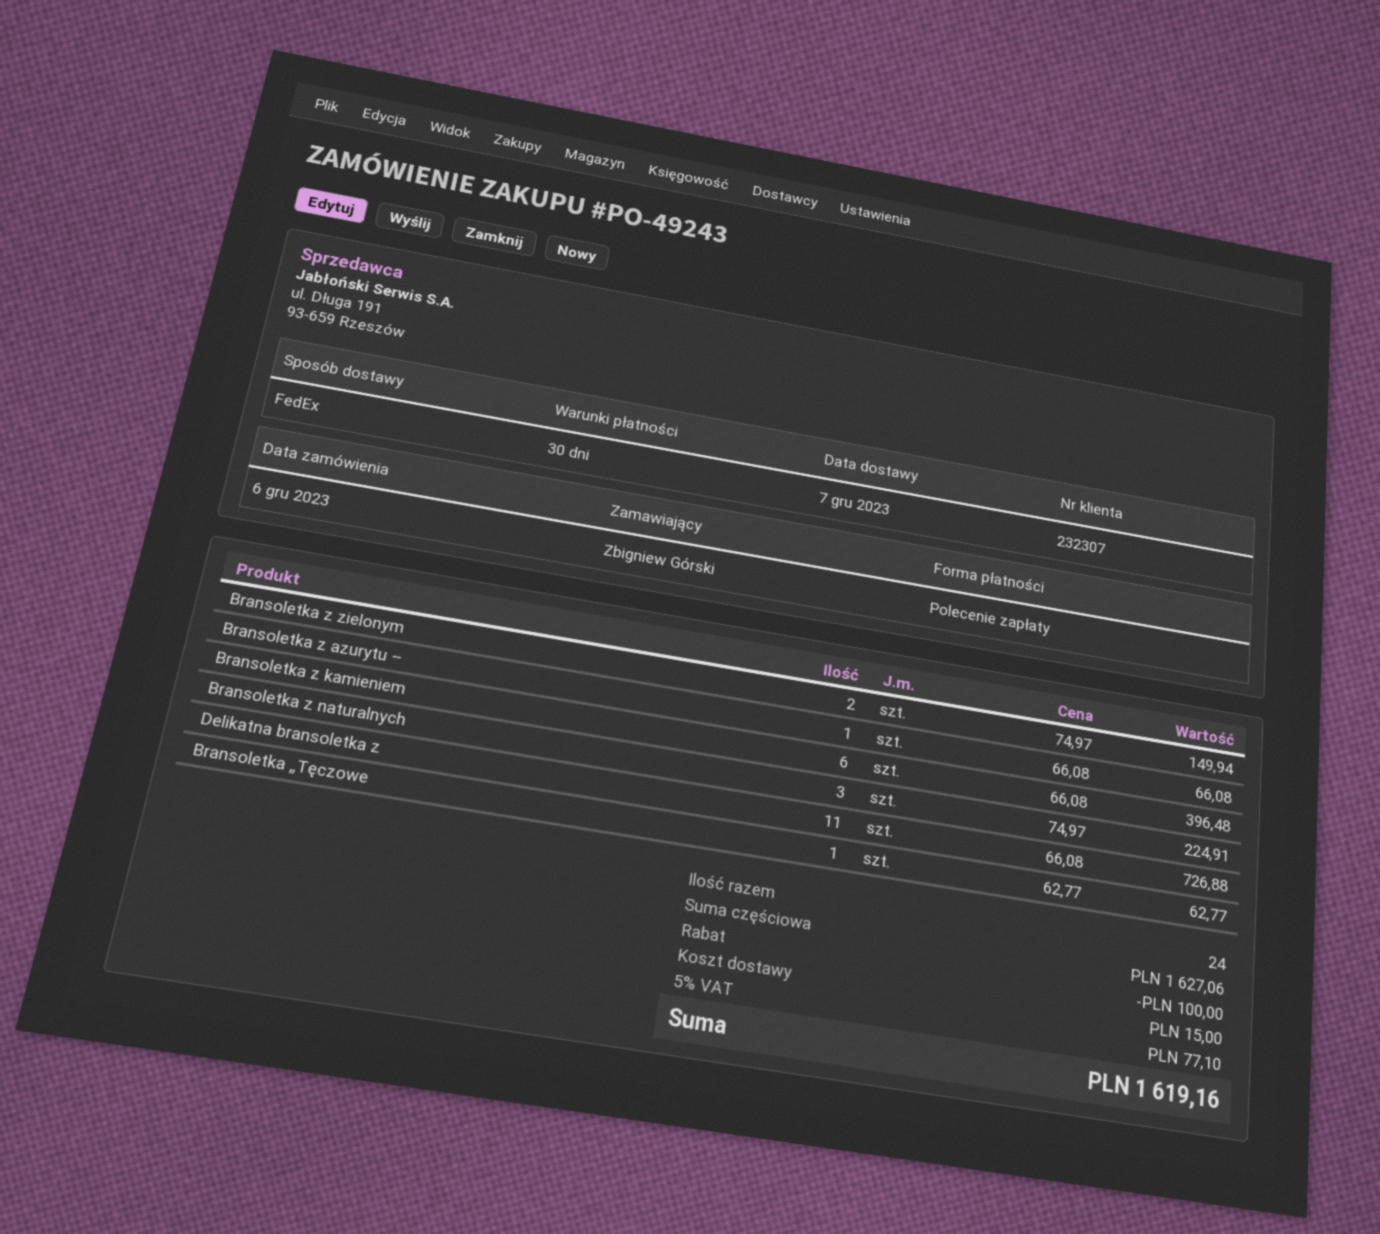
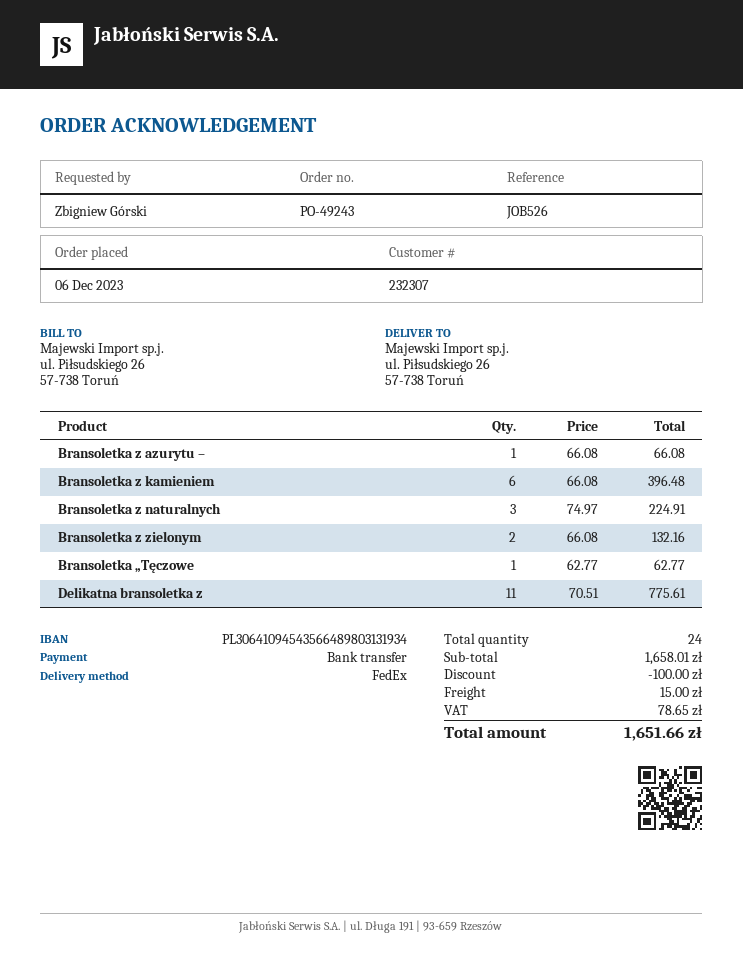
payment method: direct debit -> bank transfer
Bransoletka z zielonym: 2 x 74.97 = 149.94 -> 2 x 66.08 = 132.16
Delikatna bransoletka z: 11 x 66.08 = 726.88 -> 11 x 70.51 = 775.61
subtotal: 1627.06 -> 1658.01
tax: 77.10 -> 78.65
total: 1619.16 -> 1651.66

